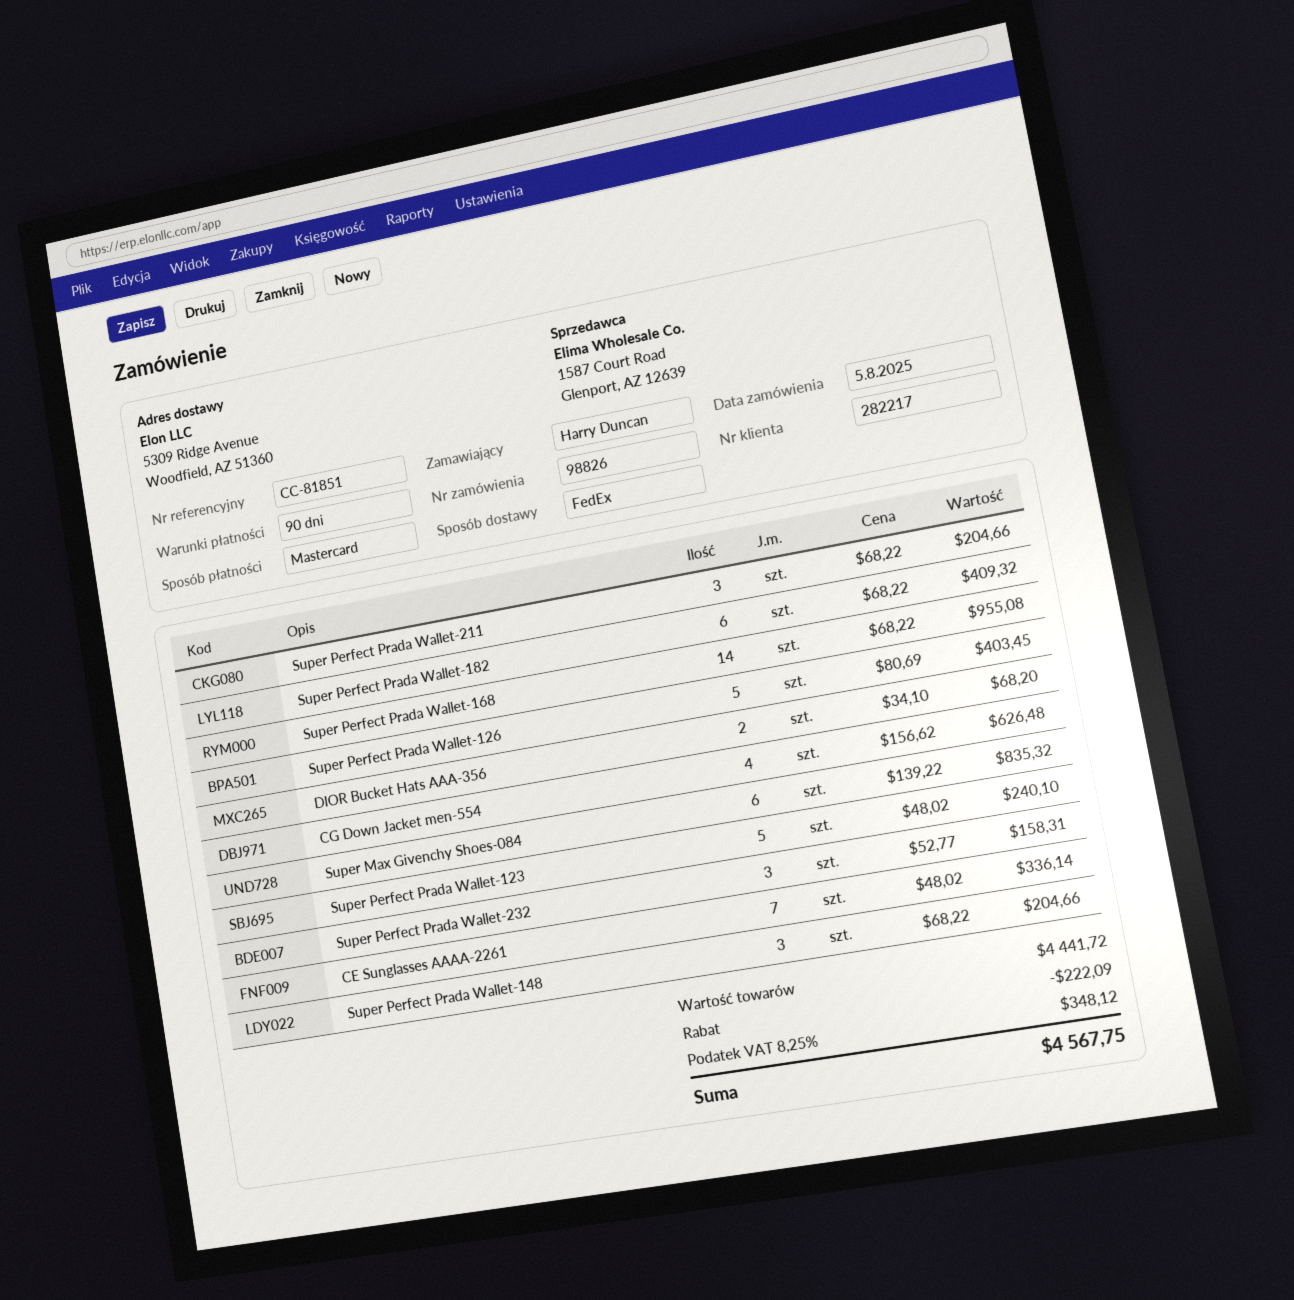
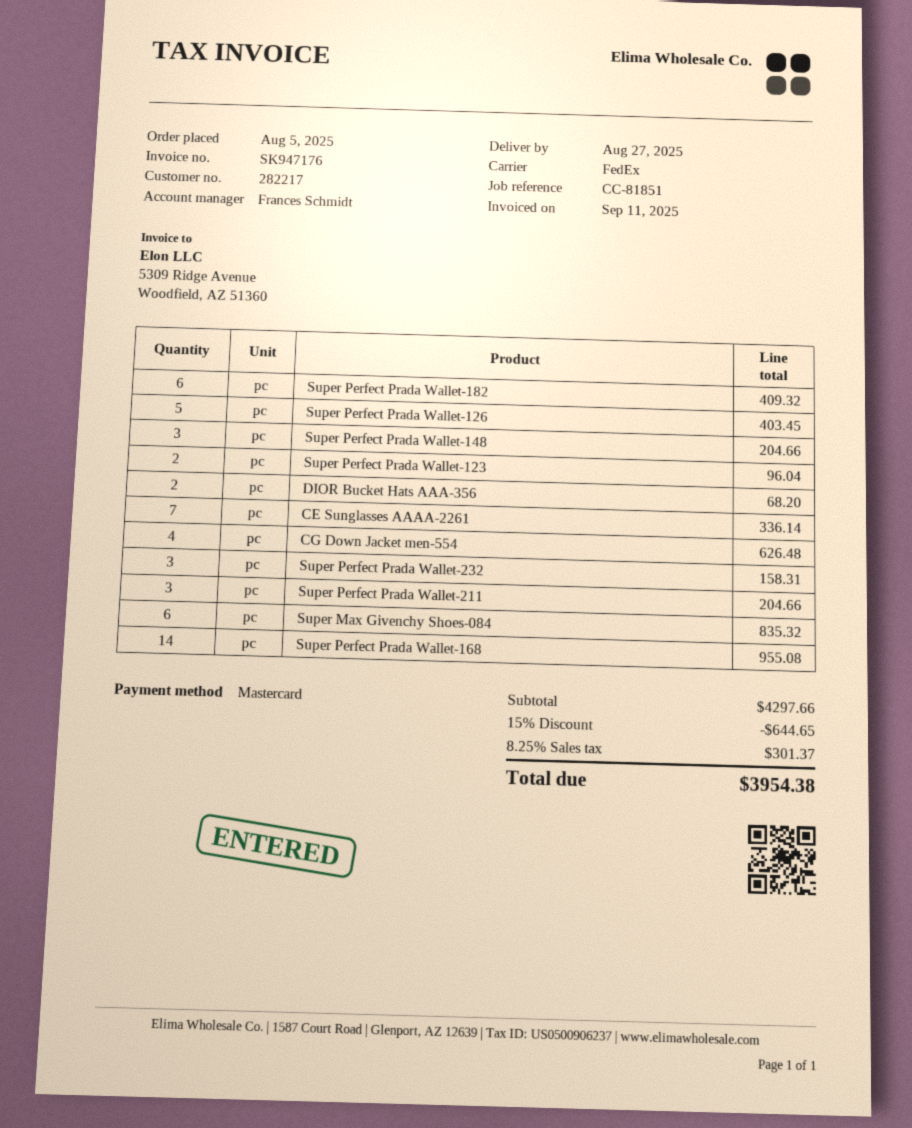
Super Perfect Prada Wallet-123: 5 for 240.10 -> 2 for 96.04
subtotal: 4441.72 -> 4297.66
discount: 222.09 -> 644.65
tax: 8.25% = 348.12 -> 8.25% = 301.37
total: 4567.75 -> 3954.38

